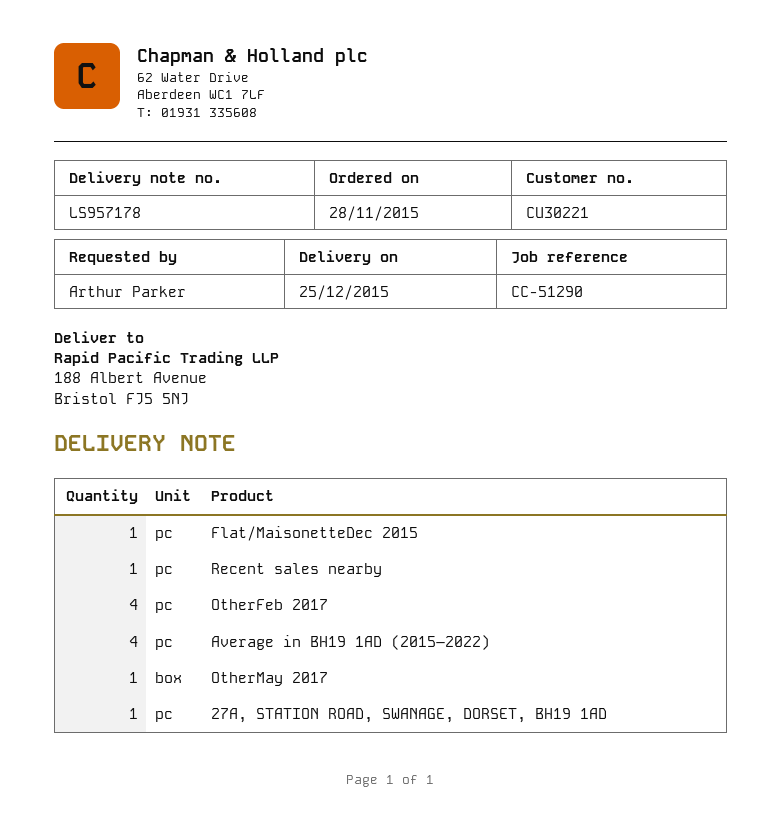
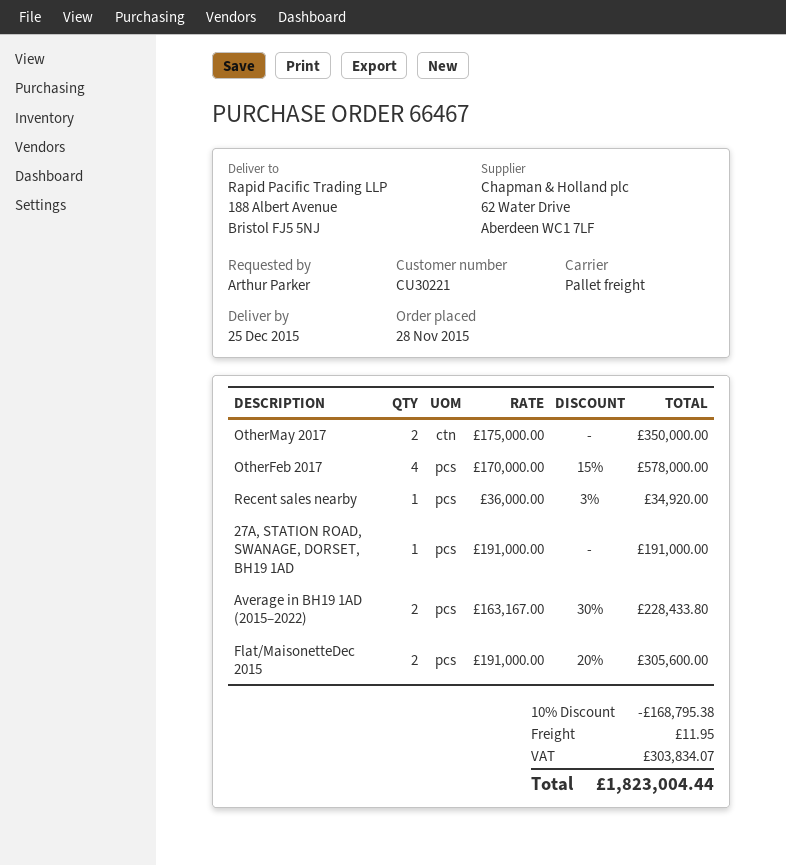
Flat/MaisonetteDec 2015: 1 -> 2
Average in BH19 1AD (2015–2022): 4 -> 2
OtherMay 2017: 1 -> 2

